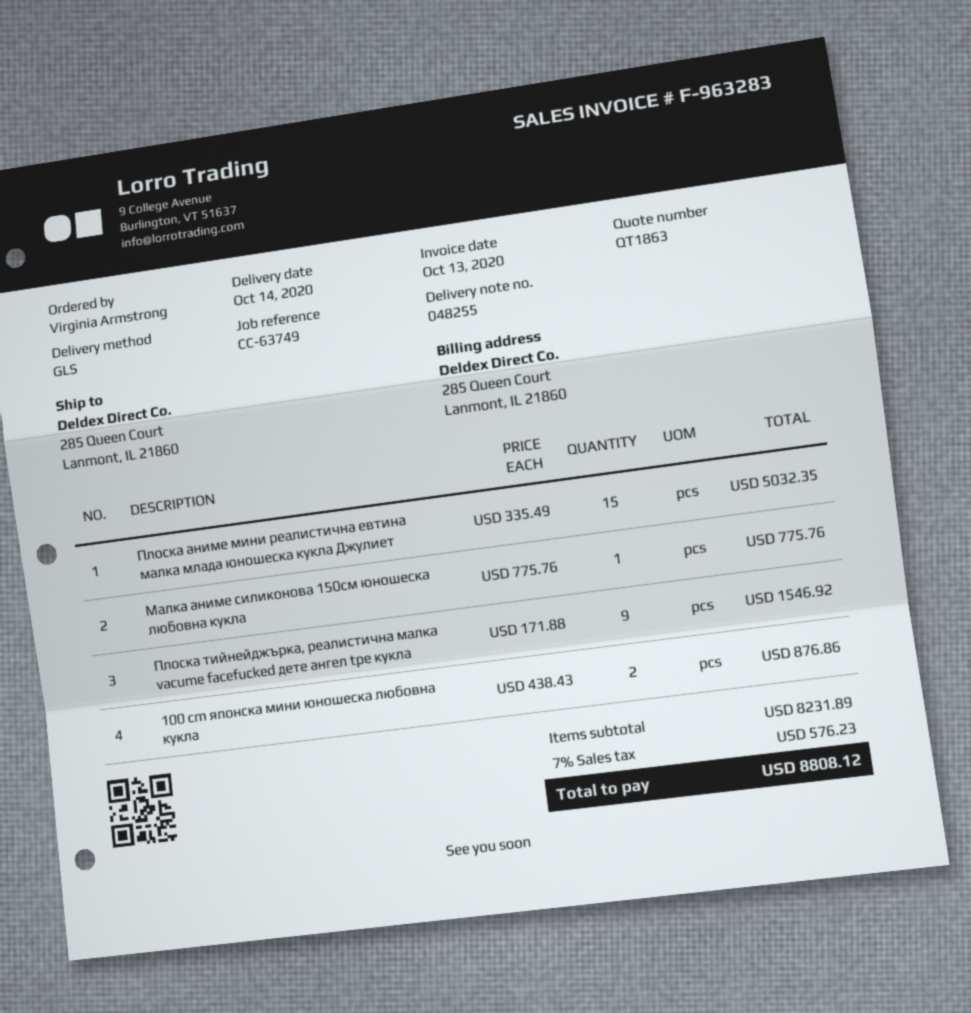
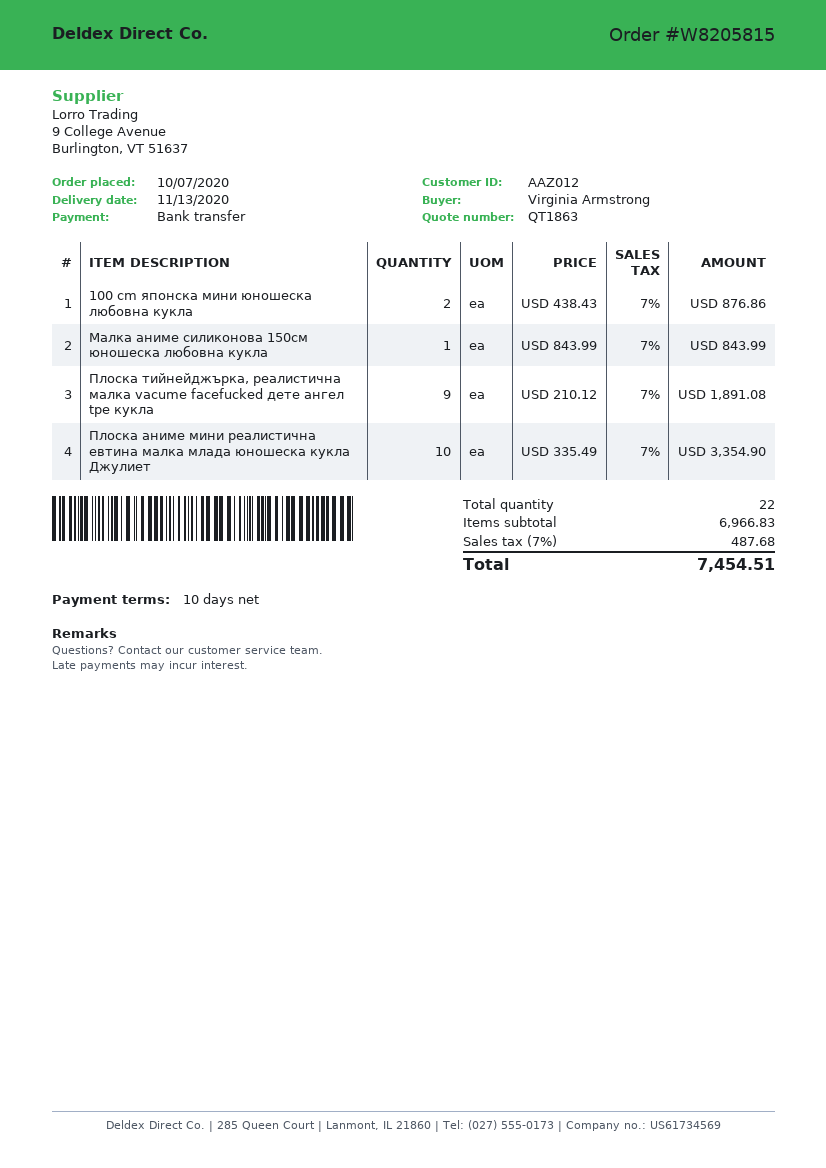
delivery date: 2020-10-14 -> 2020-11-13
Плоска аниме мини реалистична евтина малка млада юношеска кукла Джулиет: 15 x 335.49 = 5032.35 -> 10 x 335.49 = 3354.90
Малка аниме силиконова 150см юношеска любовна кукла: 1 x 775.76 = 775.76 -> 1 x 843.99 = 843.99
Плоска тийнейджърка, реалистична малка vacume facefucked дете ангел tpe кукла: 9 x 171.88 = 1546.92 -> 9 x 210.12 = 1891.08
subtotal: 8231.89 -> 6966.83
tax: 7% = 576.23 -> 7% = 487.68
total: 8808.12 -> 7454.51

